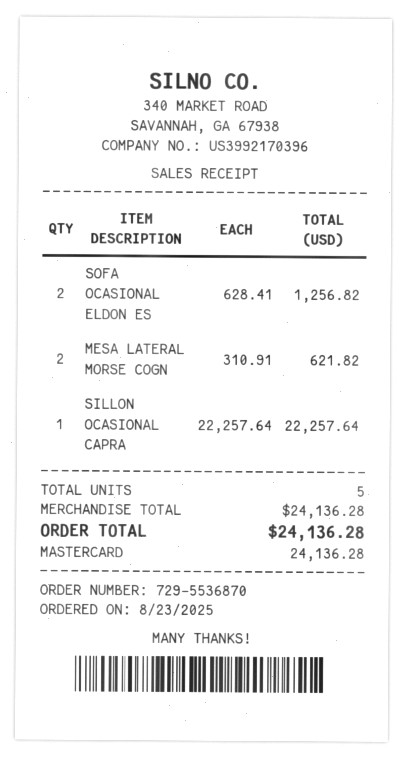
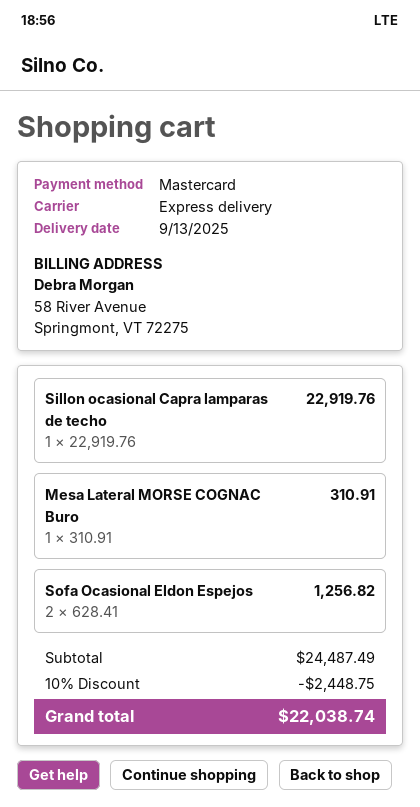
MESA LATERAL MORSE COGN: 2 x 310.91 = 621.82 -> 1 x 310.91 = 310.91
SILLON OCASIONAL CAPRA: 1 x 22257.64 = 22257.64 -> 1 x 22919.76 = 22919.76
subtotal: 24136.28 -> 24487.49
discount: none -> 10% = 2448.75
total: 24136.28 -> 22038.74

